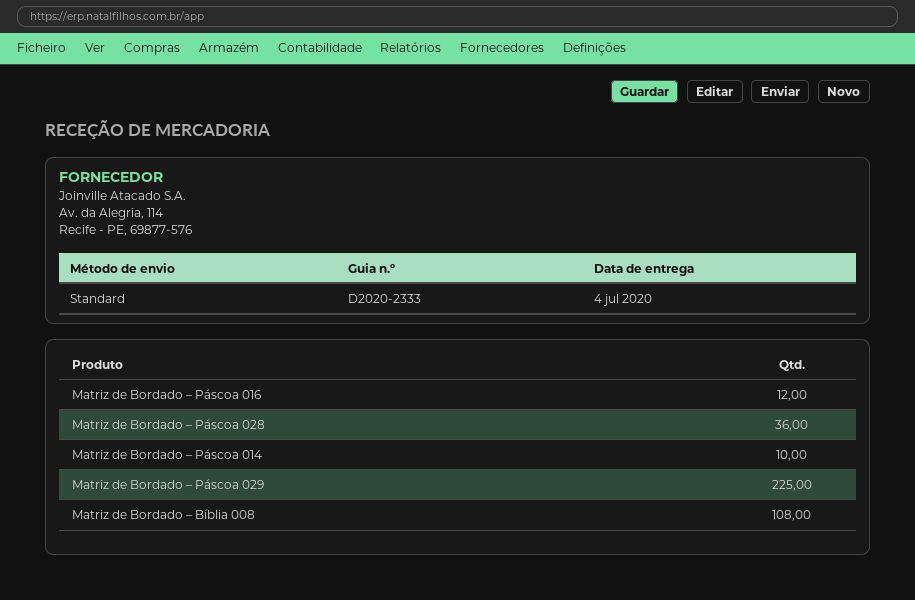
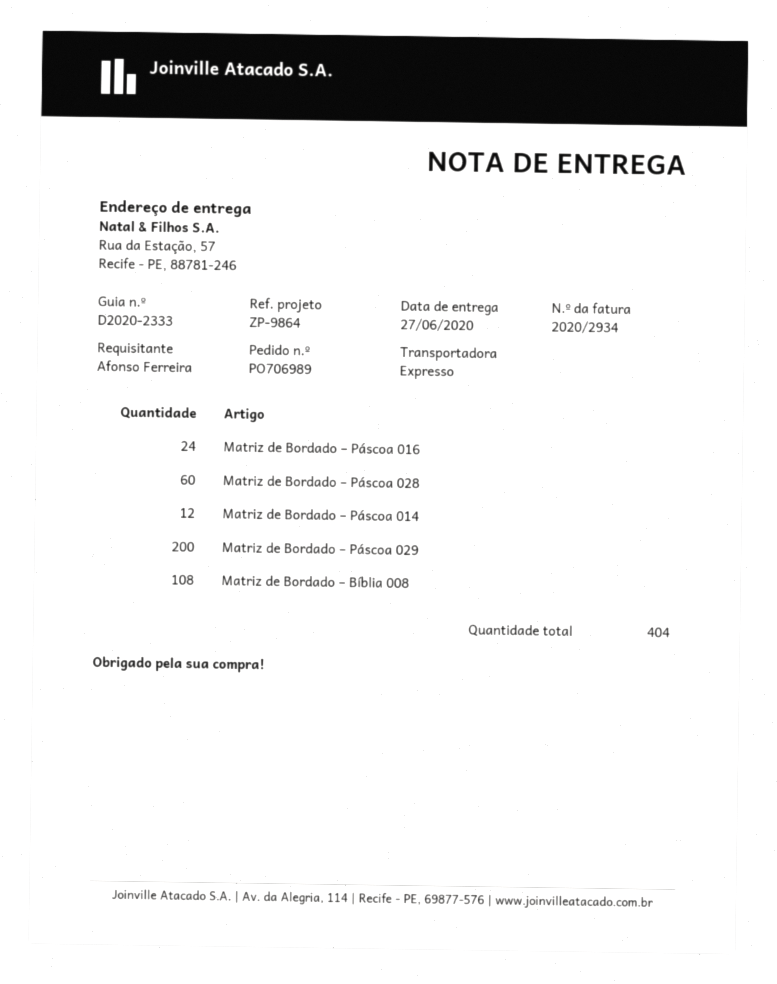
delivery date: 2020-07-04 -> 2020-06-27
shipping method: standard -> express
Matriz de Bordado – Páscoa 016: 12 -> 24
Matriz de Bordado – Páscoa 028: 36 -> 60
Matriz de Bordado – Páscoa 014: 10 -> 12
Matriz de Bordado – Páscoa 029: 225 -> 200

